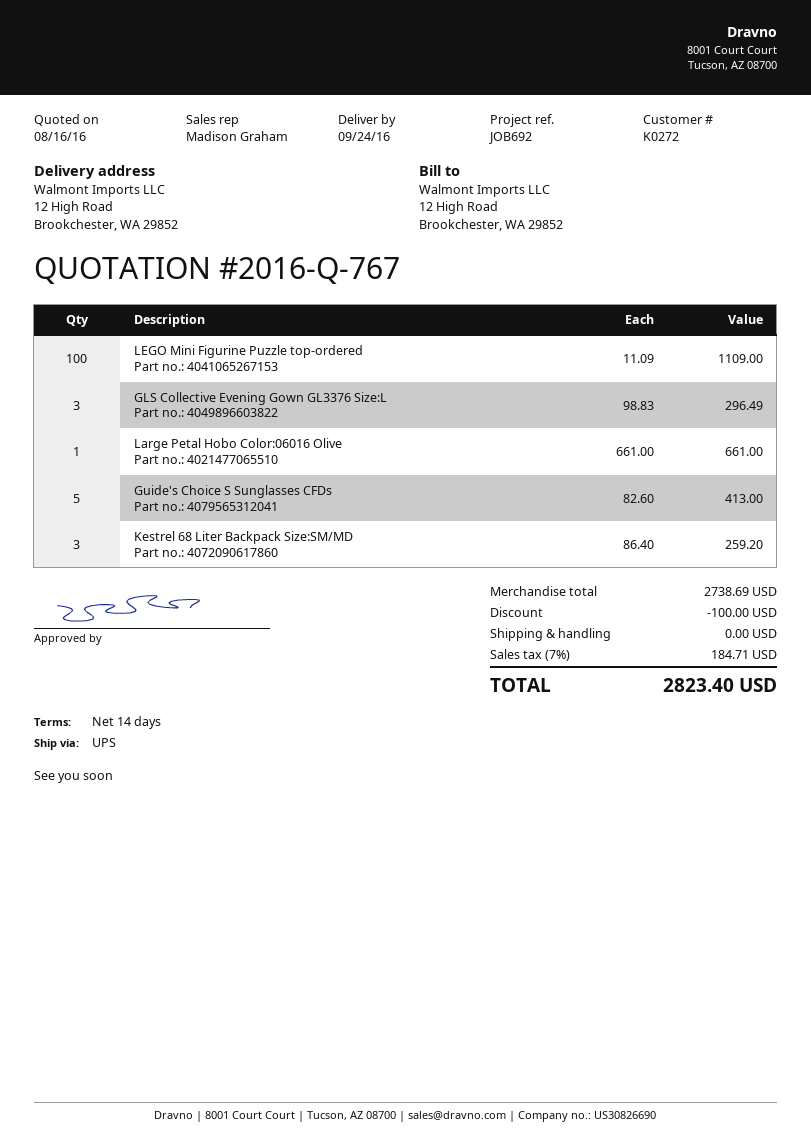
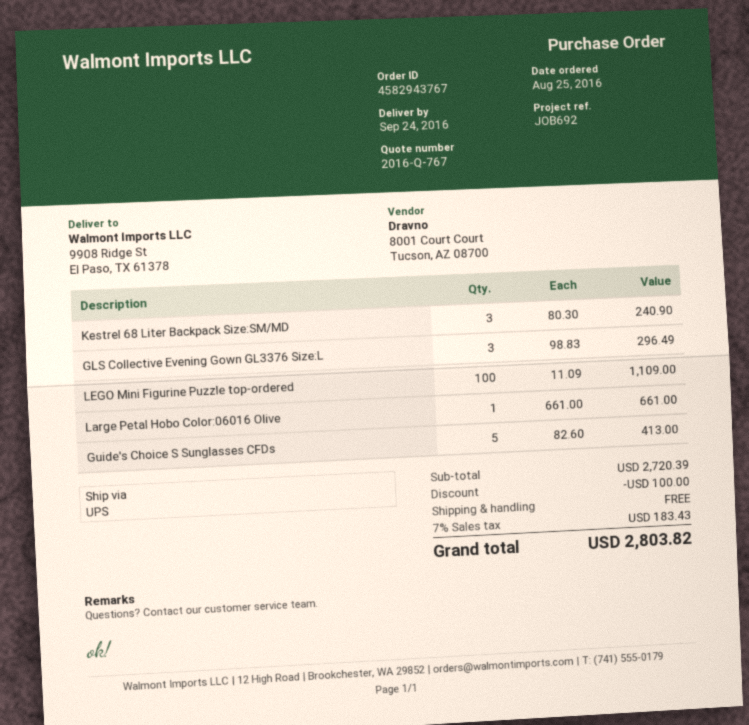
ship to: 12 High Road, Brookchester, WA 29852 -> 9908 Ridge St, El Paso, TX 61378
Kestrel 68 Liter Backpack Size:SM/MD: 3 x 86.40 = 259.20 -> 3 x 80.30 = 240.90
subtotal: 2738.69 -> 2720.39
tax: 7% = 184.71 -> 7% = 183.43
total: 2823.40 -> 2803.82

